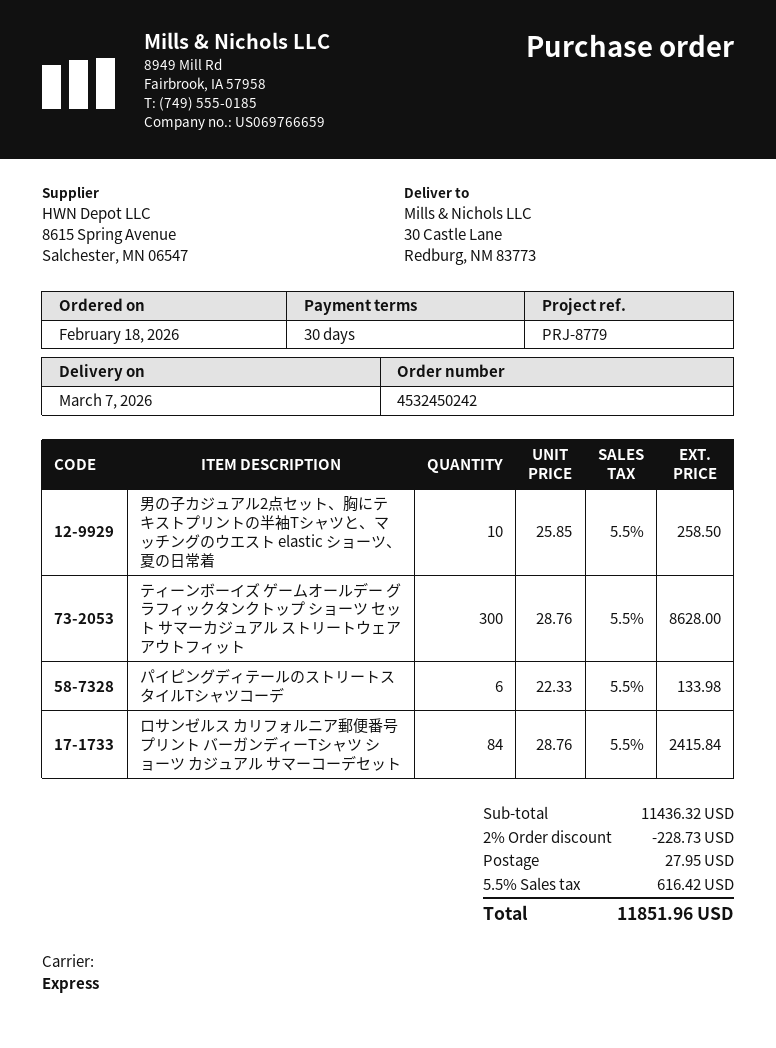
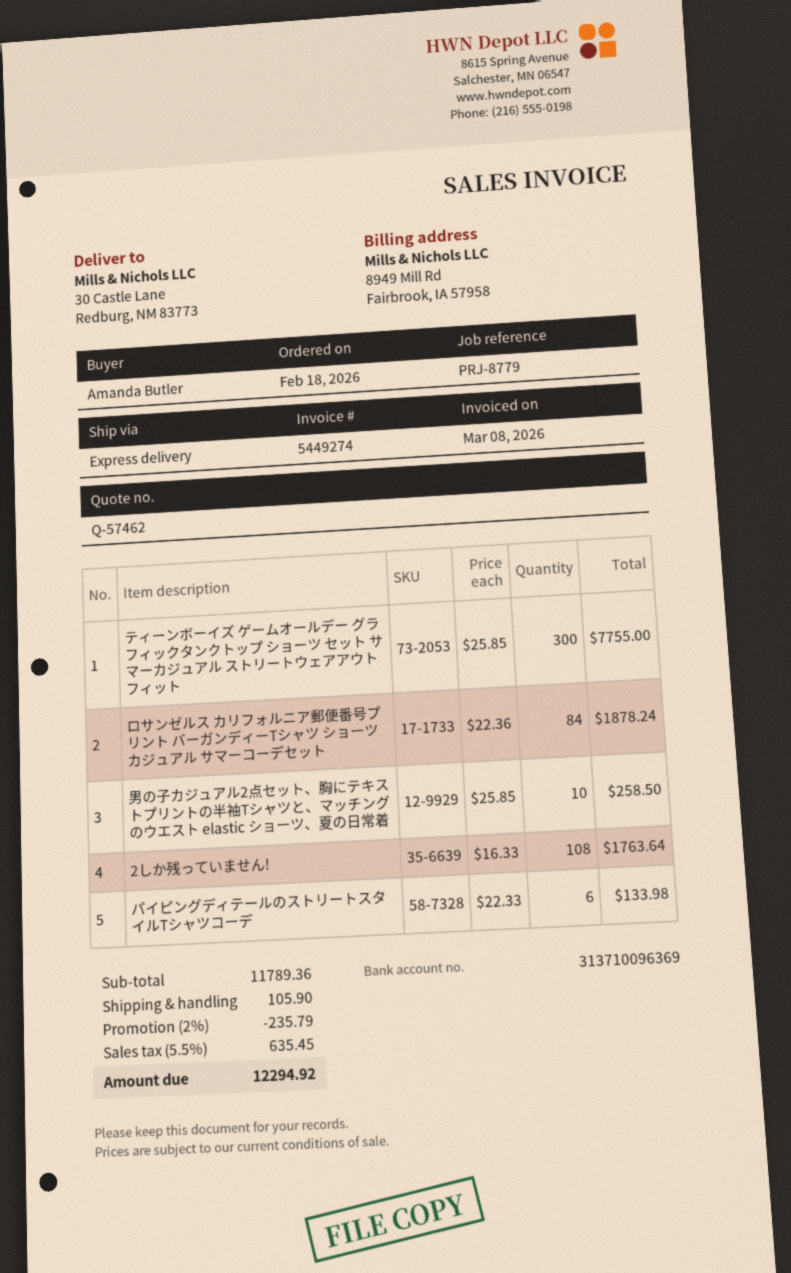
ティーンボーイズ ゲームオールデー グラフィックタンクトップ ショーツ セット サマーカジュアル ストリートウェアアウトフィット: 300 x 28.76 = 8628.00 -> 300 x 25.85 = 7755.00
ロサンゼルス カリフォルニア郵便番号プリント バーガンディーTシャツ ショーツ カジュアル サマーコーデセット: 84 x 28.76 = 2415.84 -> 84 x 22.36 = 1878.24
2しか残っていません!: none -> 108 x 16.33 = 1763.64
subtotal: 11436.32 -> 11789.36
discount: 2% = 228.73 -> 2% = 235.79
shipping: 27.95 -> 105.90
tax: 5.5% = 616.42 -> 5.5% = 635.45
total: 11851.96 -> 12294.92

